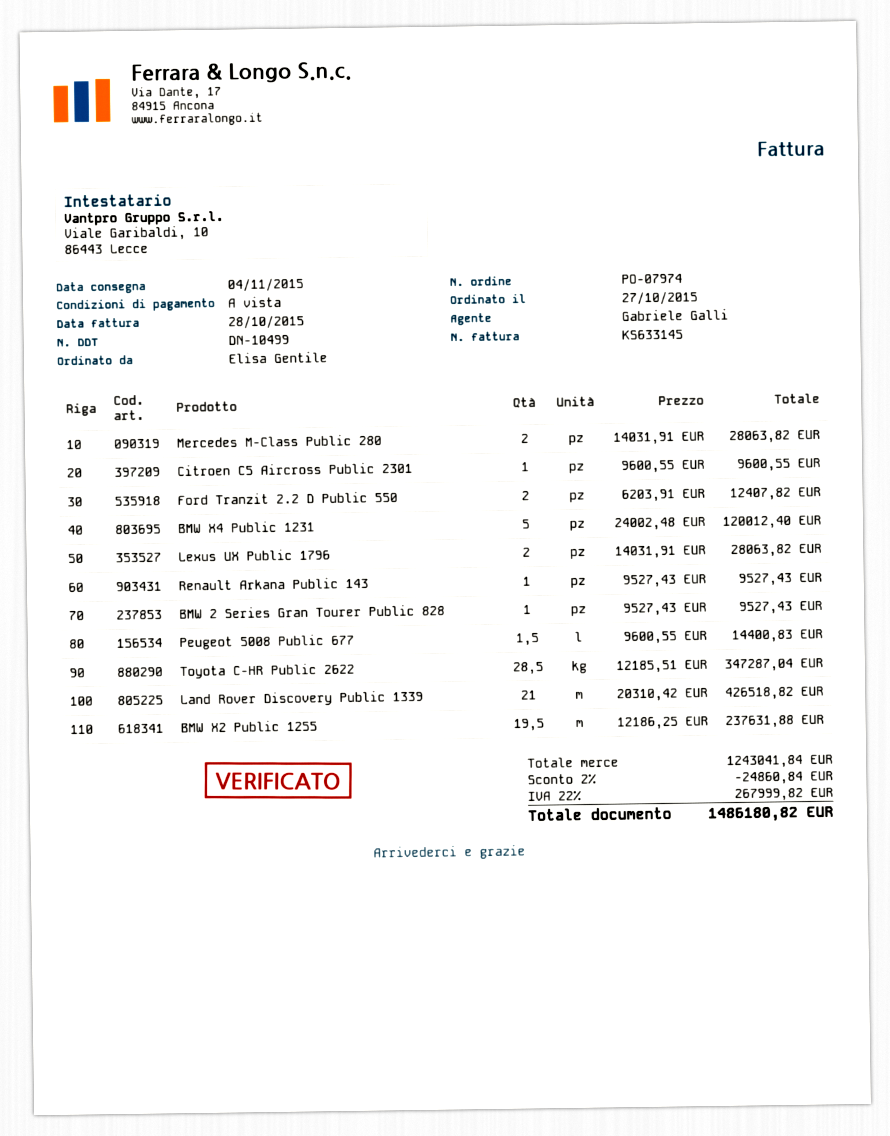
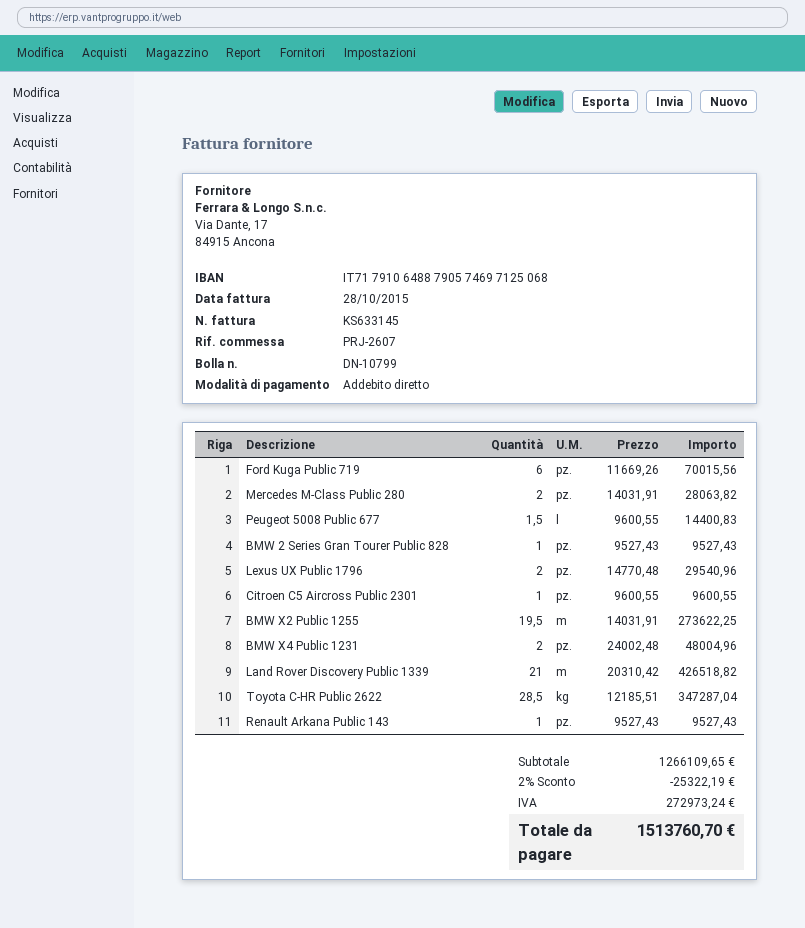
delivery note number: DN-10499 -> DN-10799
Ford Tranzit 2.2 D Public 550: 2 x 6203.91 = 12407.82 -> none
BMW X4 Public 1231: 5 x 24002.48 = 120012.40 -> 2 x 24002.48 = 48004.96
Lexus UX Public 1796: 2 x 14031.91 = 28063.82 -> 2 x 14770.48 = 29540.96
BMW X2 Public 1255: 19.5 x 12186.25 = 237631.88 -> 19.5 x 14031.91 = 273622.25
Ford Kuga Public 719: none -> 6 x 11669.26 = 70015.56
subtotal: 1243041.84 -> 1266109.65
discount: 2% = 24860.84 -> 2% = 25322.19
tax: 267999.82 -> 272973.24
total: 1486180.82 -> 1513760.70

